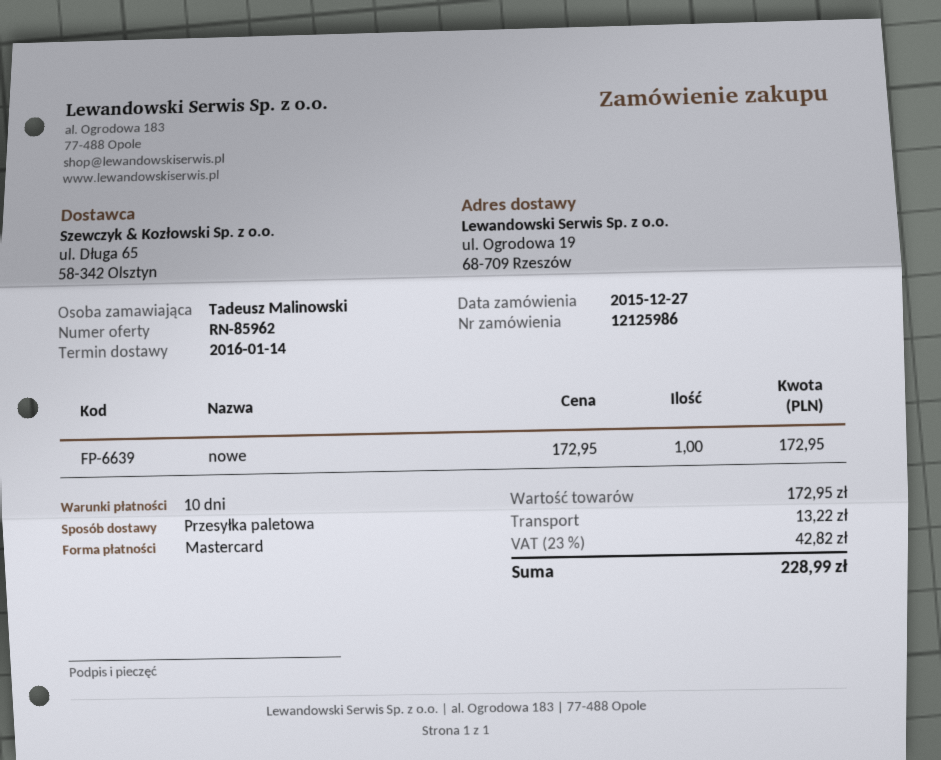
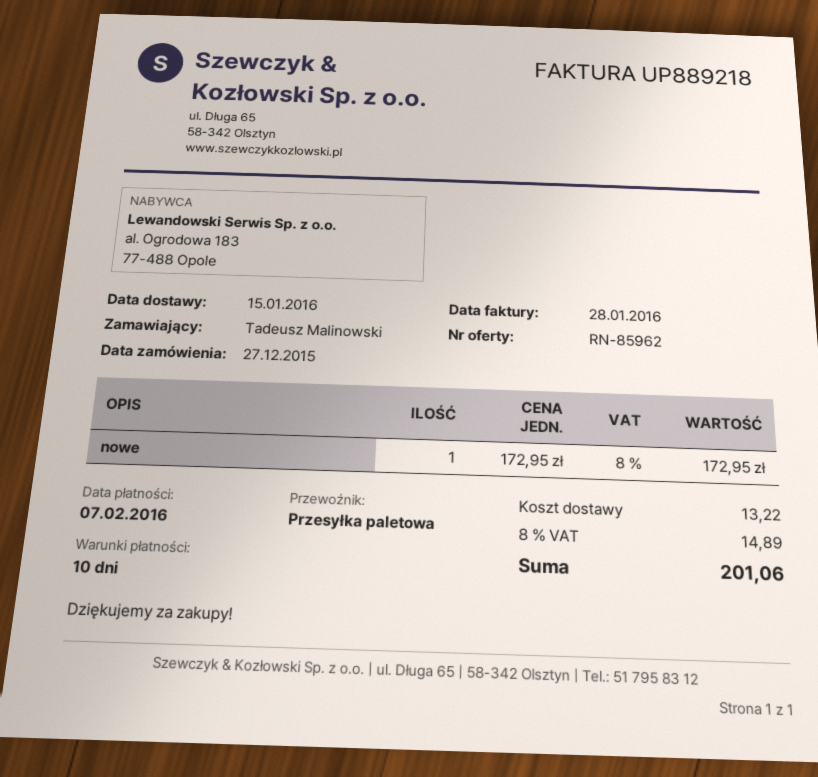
delivery date: 2016-01-14 -> 2016-01-15
tax: 23% = 42.82 -> 8% = 14.89
total: 228.99 -> 201.06

